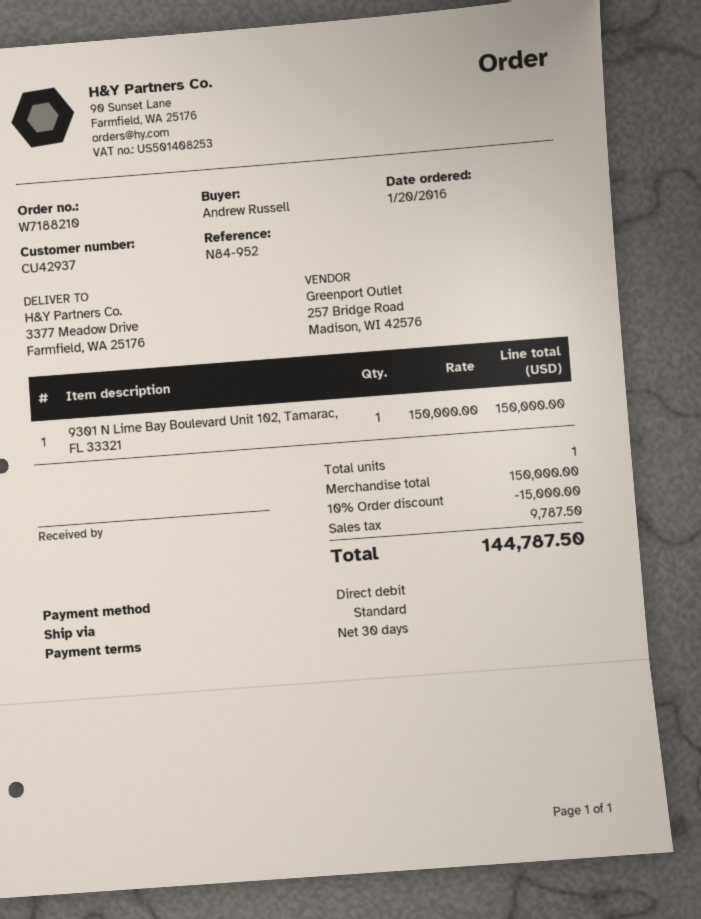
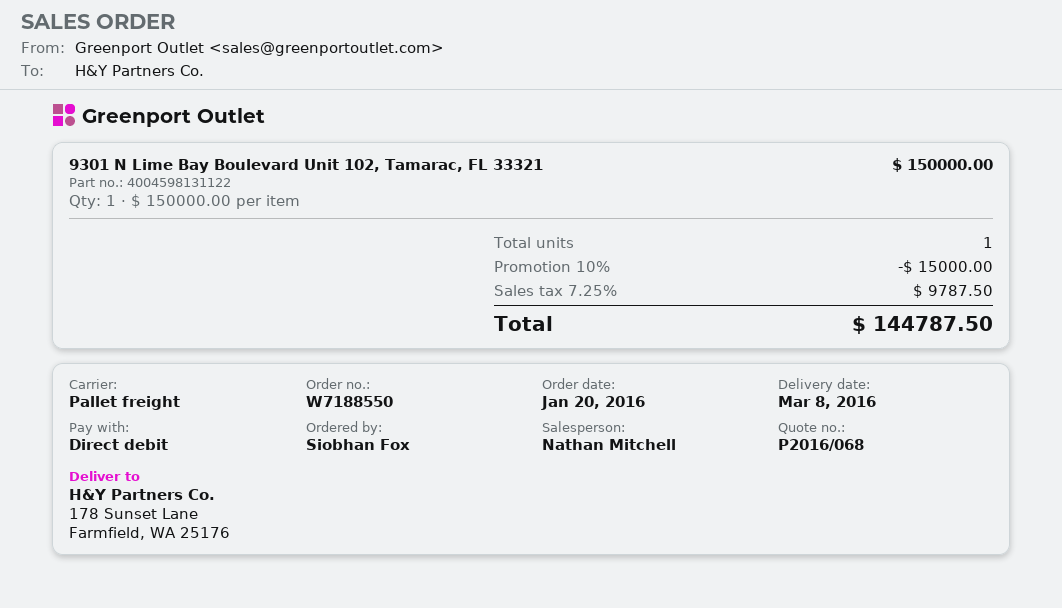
order number: W7188210 -> W7188550
ordered by: Andrew Russell -> Siobhan Fox
shipping method: standard -> pallet freight
ship to: 3377 Meadow Drive, Farmfield, WA 25176 -> 178 Sunset Lane, Farmfield, WA 25176

